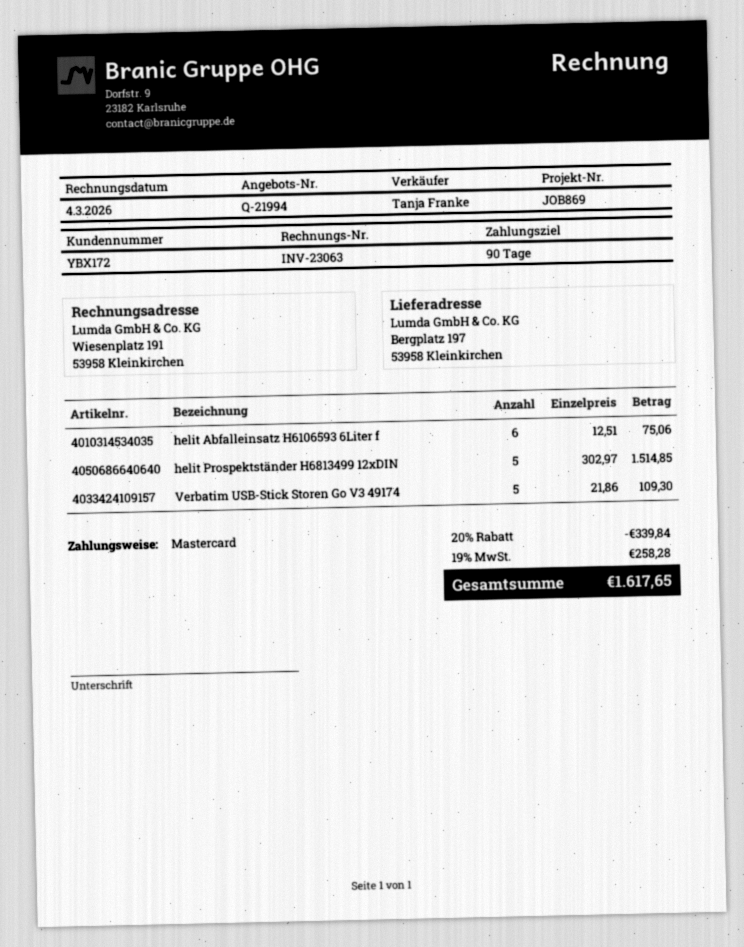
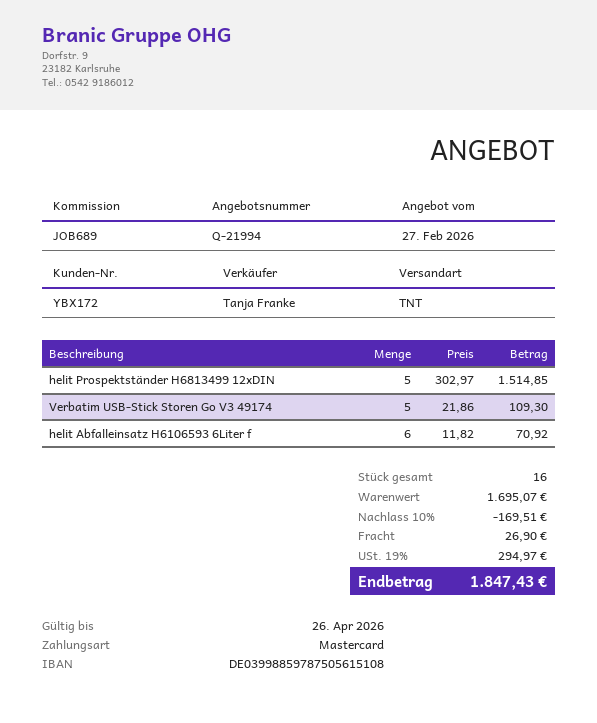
reference: JOB869 -> JOB689
helit Abfalleinsatz H6106593 6Liter f: 6 x 12.51 = 75.06 -> 6 x 11.82 = 70.92
discount: 20% = 339.84 -> 10% = 169.51
shipping: none -> 26.90
tax: 19% = 258.28 -> 19% = 294.97
total: 1617.65 -> 1847.43

